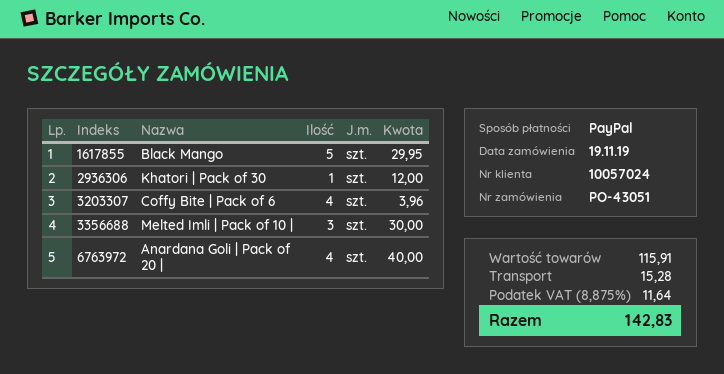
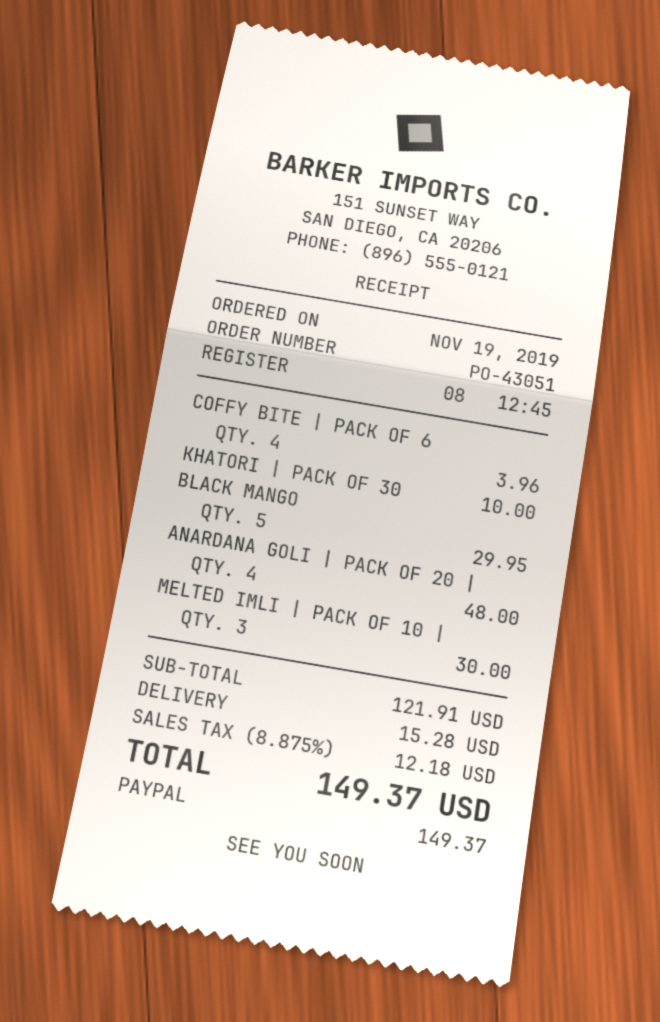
Khatori | Pack of 30: 1 for 12.00 -> 1 for 10.00
Anardana Goli | Pack of 20 |: 4 for 40.00 -> 4 for 48.00
subtotal: 115.91 -> 121.91
tax: 8.875% = 11.64 -> 8.875% = 12.18
total: 142.83 -> 149.37

